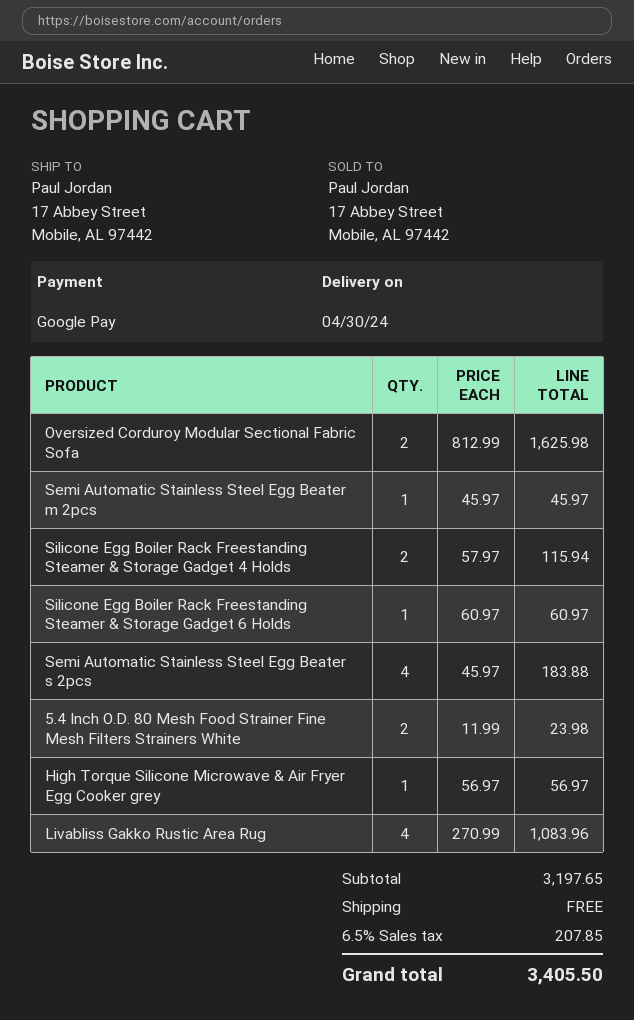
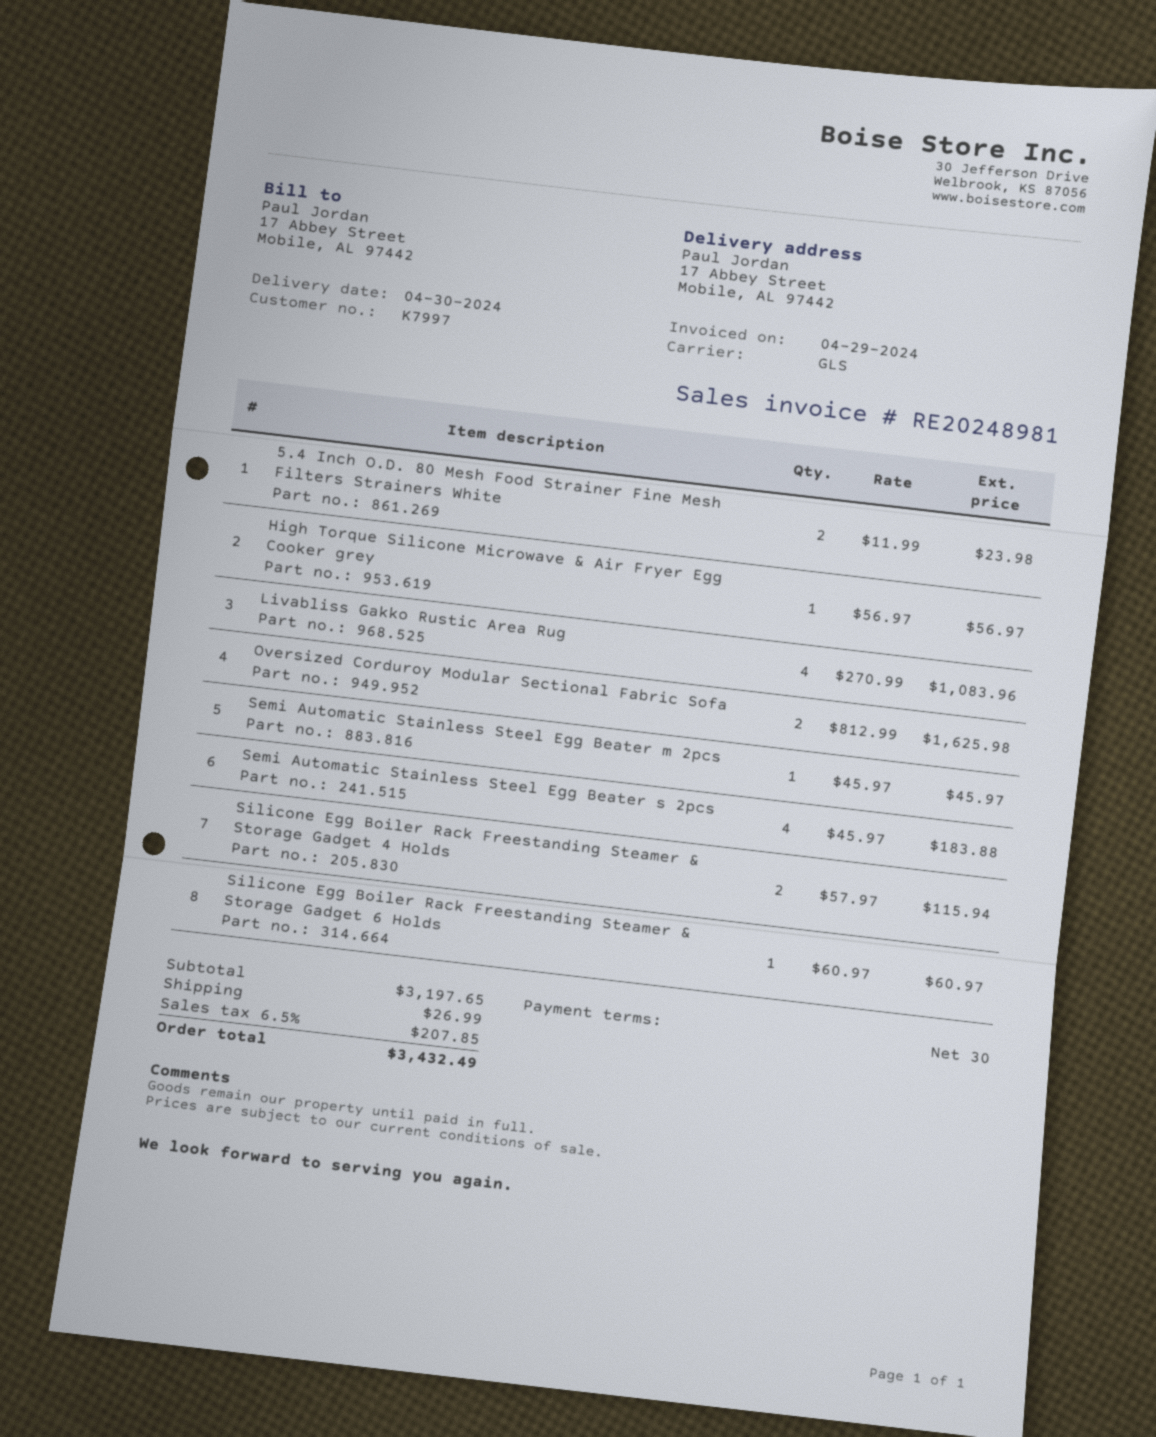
shipping: 0.00 -> 26.99
total: 3405.50 -> 3432.49

